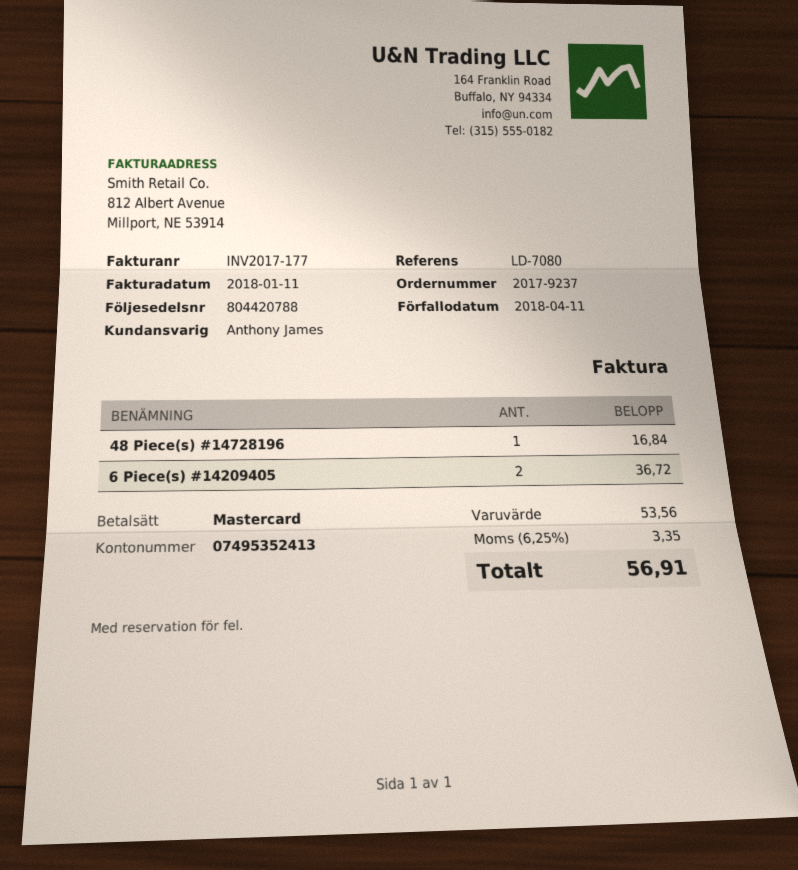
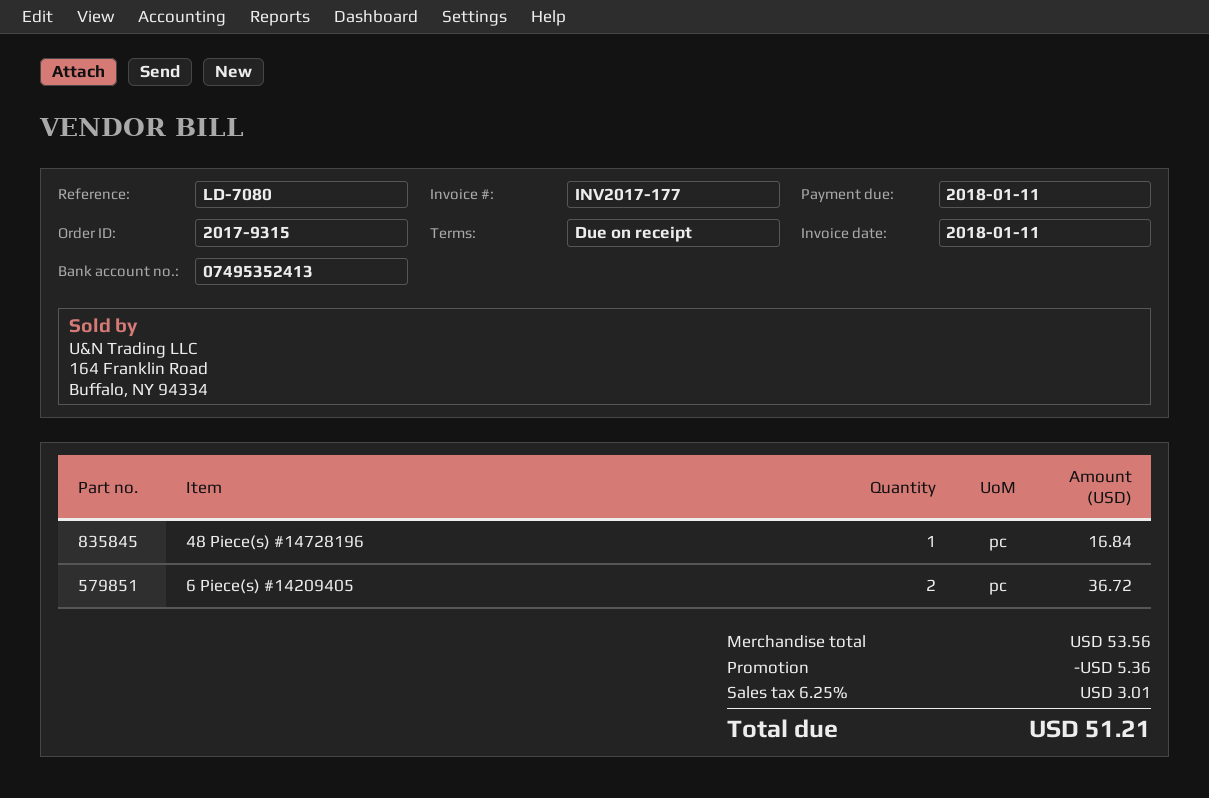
order number: 2017-9237 -> 2017-9315
due date: 2018-04-11 -> 2018-01-11
discount: none -> 5.36
tax: 6.25% = 3.35 -> 6.25% = 3.01
total: 56.91 -> 51.21

